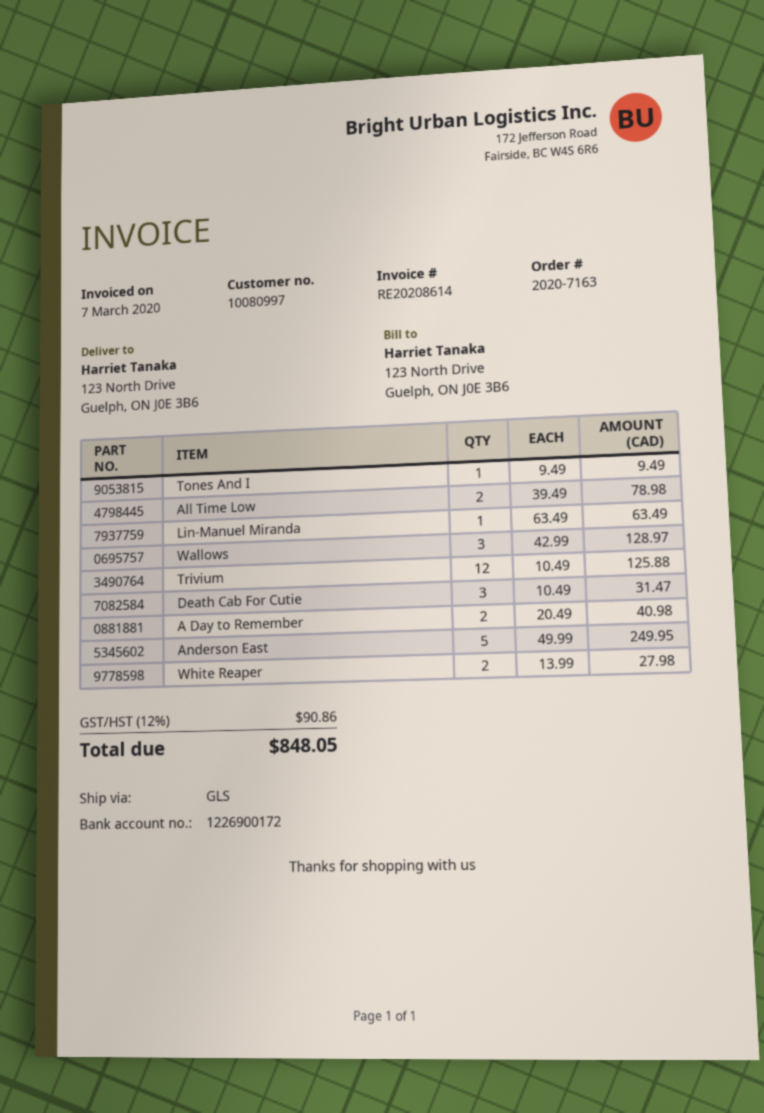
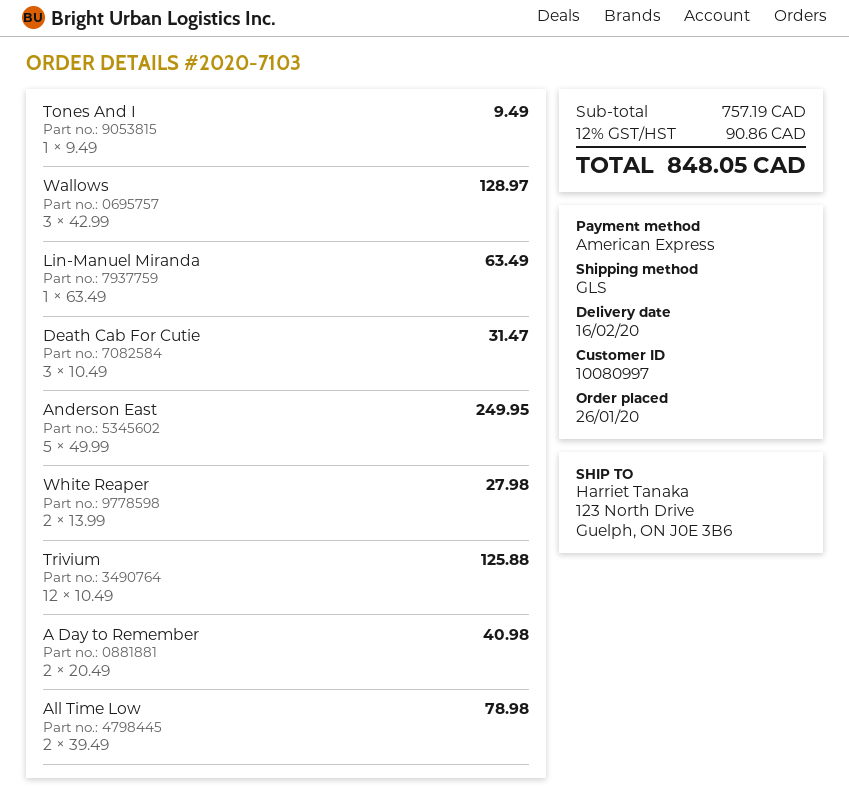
order number: 2020-7163 -> 2020-7103

